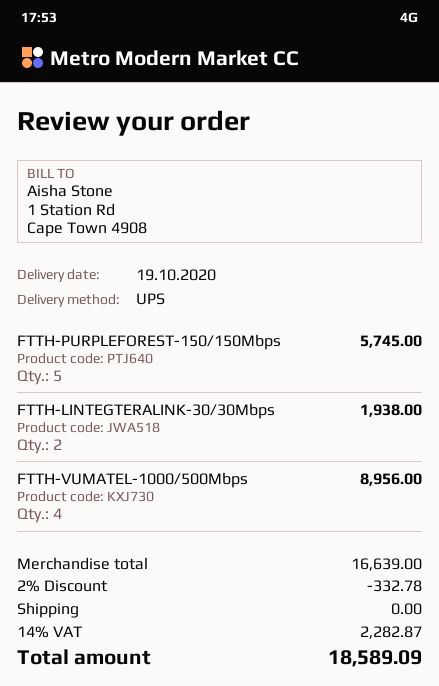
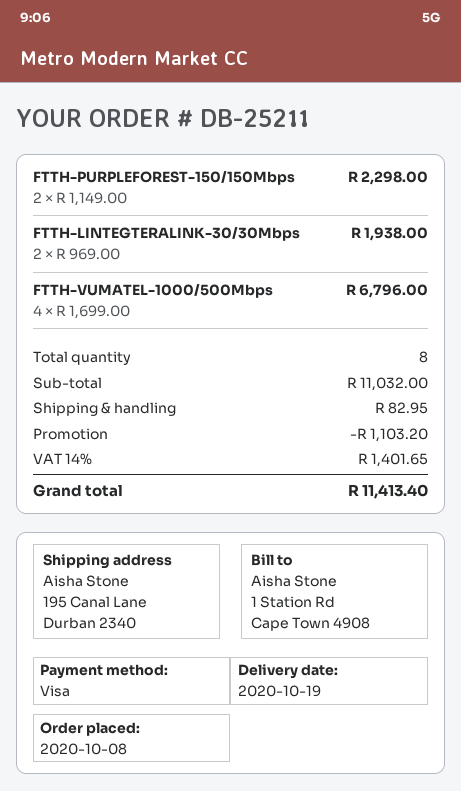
FTTH-PURPLEFOREST-150/150Mbps: 5 for 5745.00 -> 2 for 2298.00
FTTH-VUMATEL-1000/500Mbps: 4 for 8956.00 -> 4 for 6796.00
subtotal: 16639.00 -> 11032.00
discount: 332.78 -> 1103.20
shipping: 0.00 -> 82.95
tax: 14% = 2282.87 -> 14% = 1401.65
total: 18589.09 -> 11413.40

